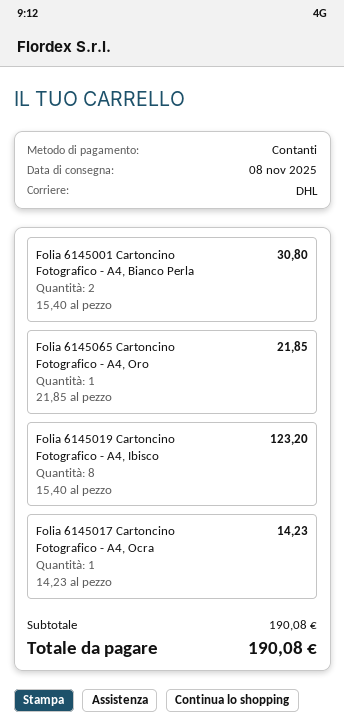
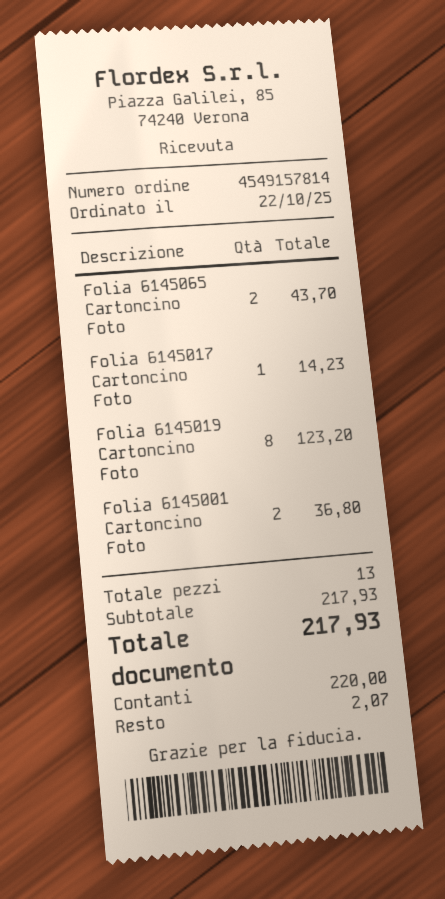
Folia 6145001 Cartoncino Fotografico - A4, Bianco Perla: 2 for 30.80 -> 2 for 36.80
Folia 6145065 Cartoncino Fotografico - A4, Oro: 1 for 21.85 -> 2 for 43.70
subtotal: 190.08 -> 217.93
total: 190.08 -> 217.93

